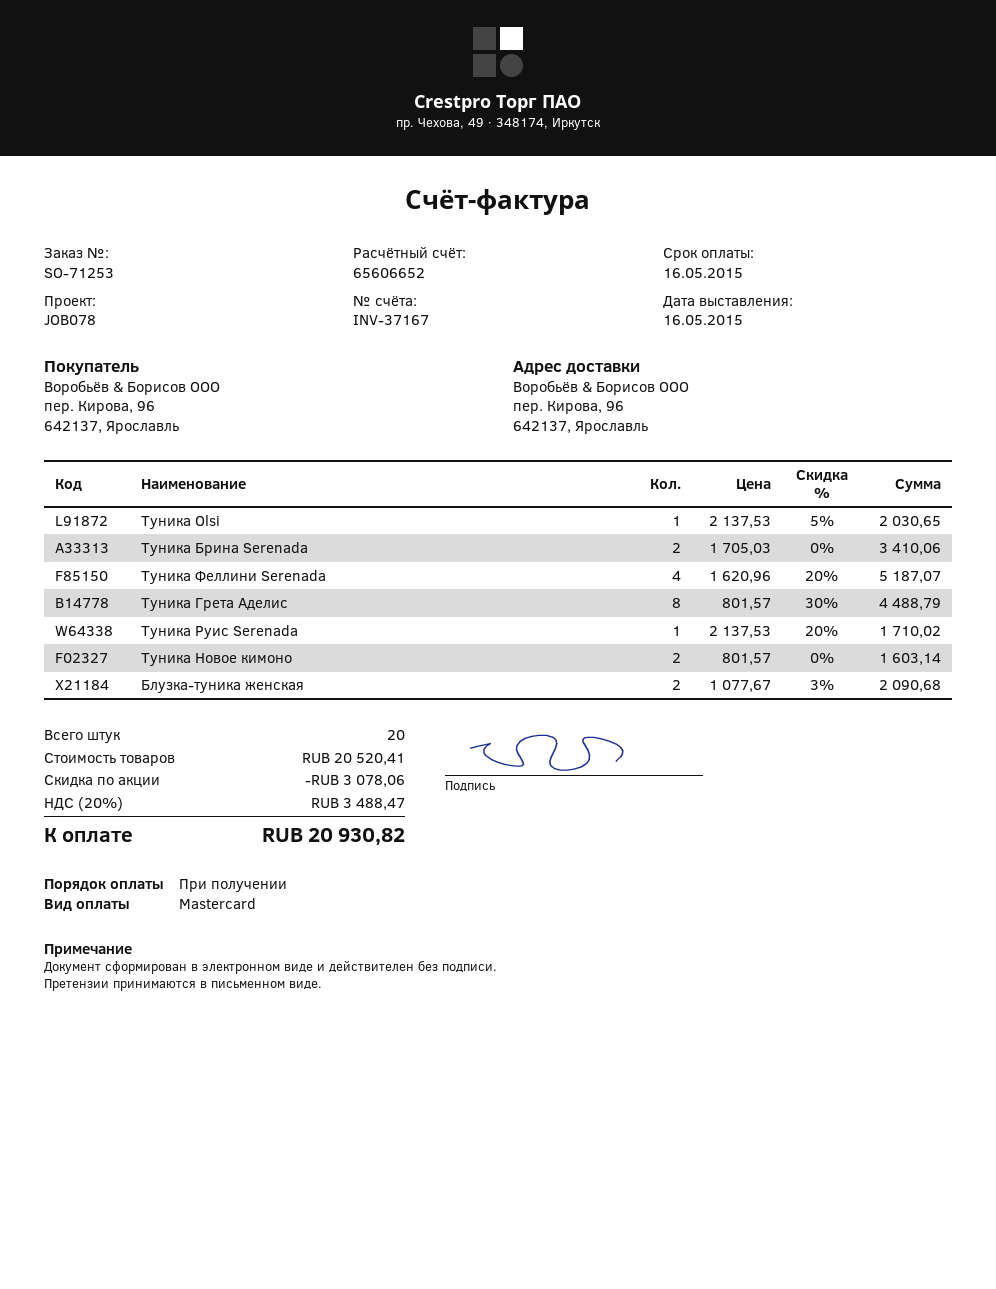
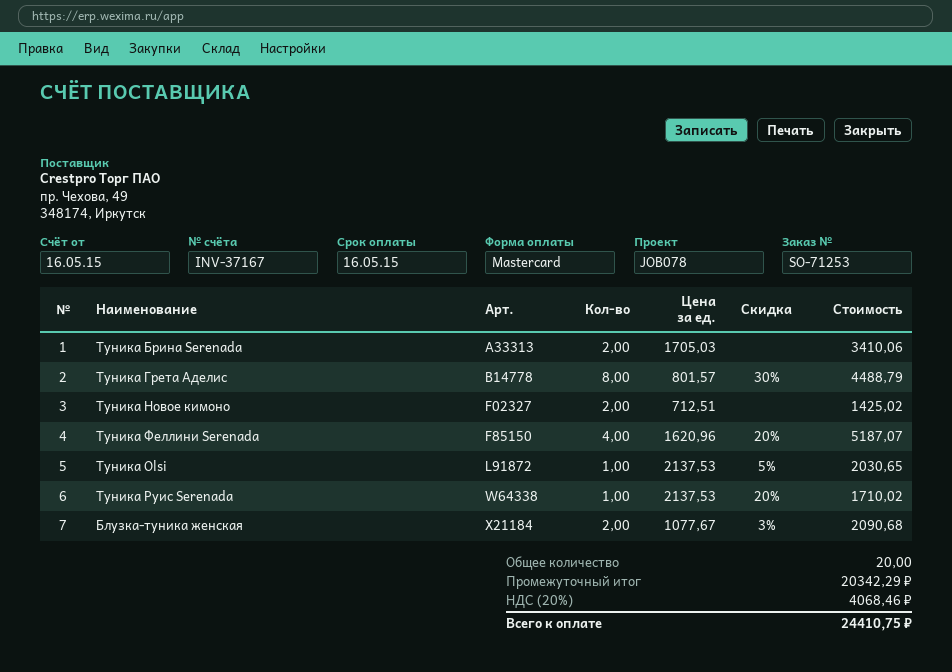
Туника Новое кимоно: 2 x 801.57 = 1603.14 -> 2 x 712.51 = 1425.02
subtotal: 20520.41 -> 20342.29
discount: 3078.06 -> none
tax: 20% = 3488.47 -> 20% = 4068.46
total: 20930.82 -> 24410.75

